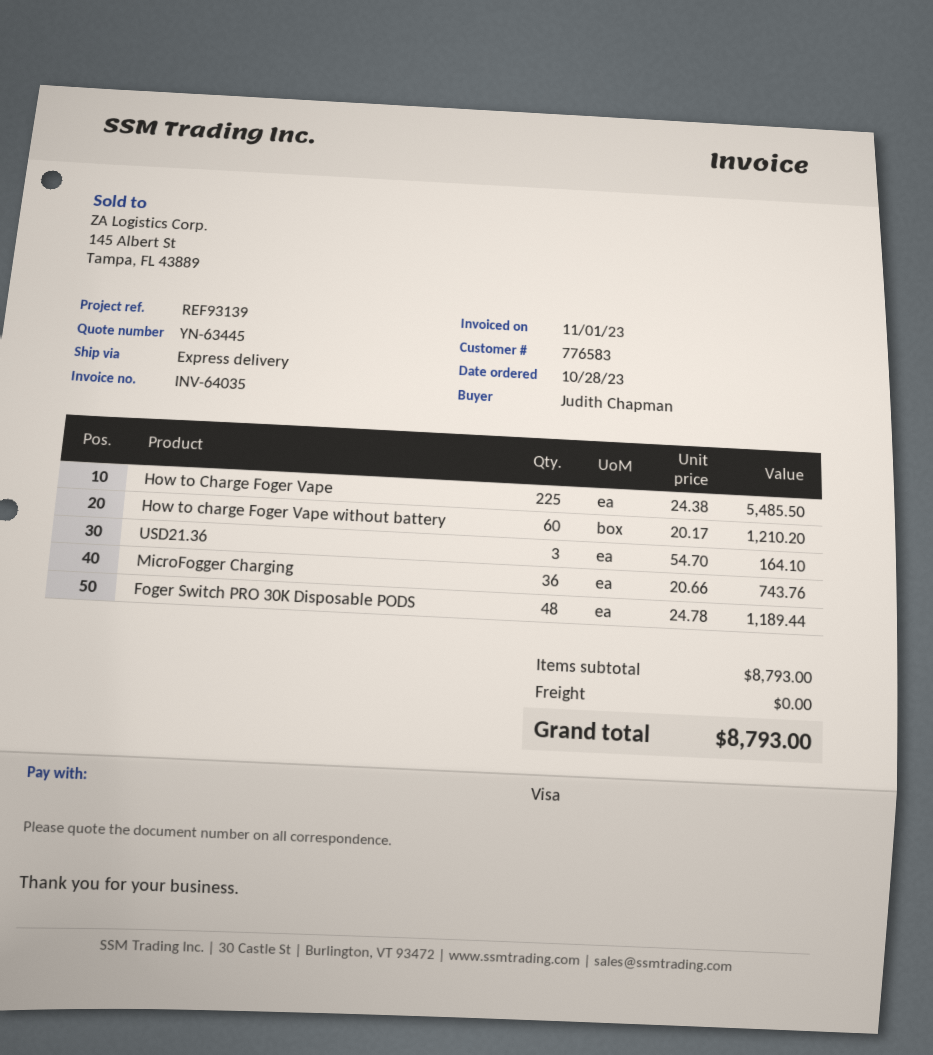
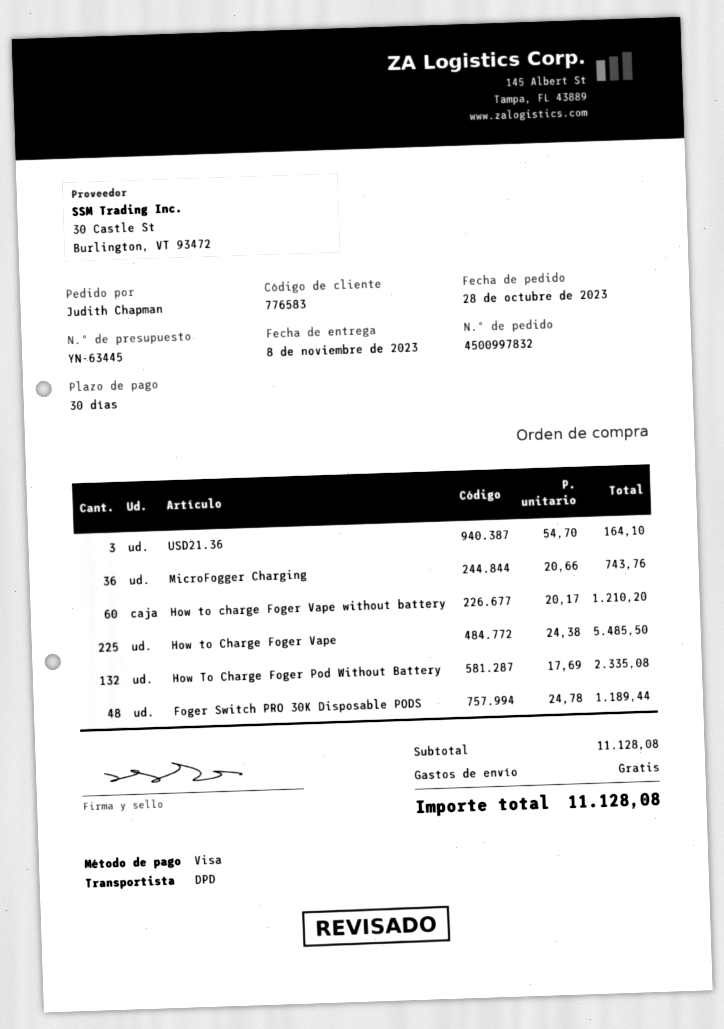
shipping method: express -> DPD
How To Charge Foger Pod Without Battery: none -> 132 x 17.69 = 2335.08
subtotal: 8793.00 -> 11128.08
total: 8793.00 -> 11128.08

